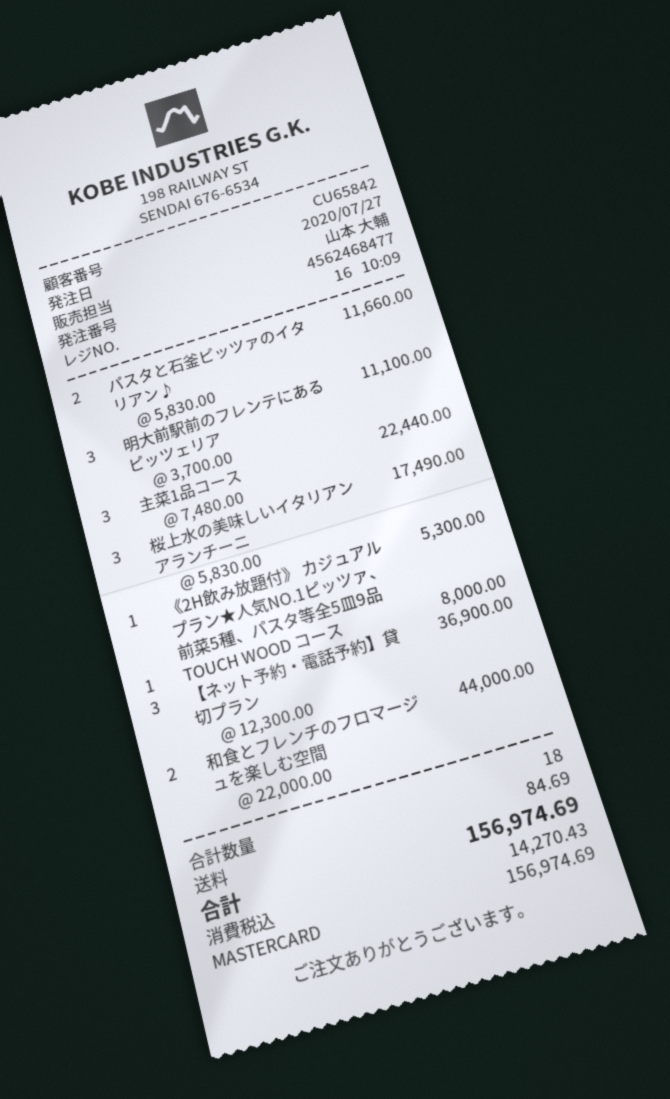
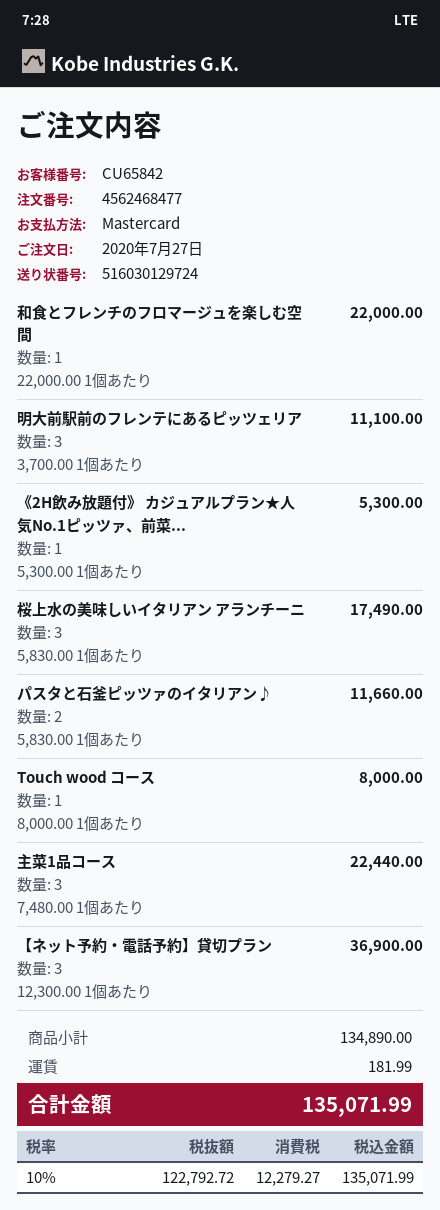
和食とフレンチのフロマージュを楽しむ空間: 2 x 22000.00 = 44000.00 -> 1 x 22000.00 = 22000.00
shipping: 84.69 -> 181.99
tax: 14270.43 -> 12279.27
total: 156974.69 -> 135071.99

